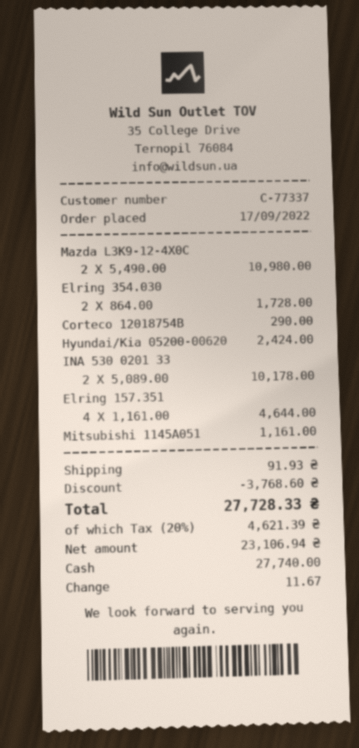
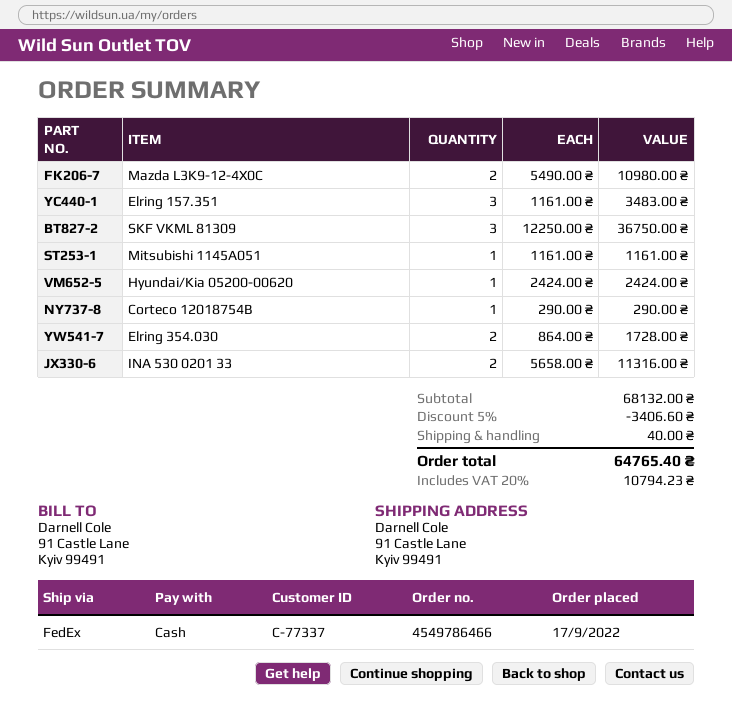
INA 530 0201 33: 2 x 5089.00 = 10178.00 -> 2 x 5658.00 = 11316.00
Elring 157.351: 4 x 1161.00 = 4644.00 -> 3 x 1161.00 = 3483.00
SKF VKML 81309: none -> 3 x 12250.00 = 36750.00
discount: 3768.60 -> 3406.60
shipping: 91.93 -> 40.00
tax: 20% = 4621.39 -> 20% = 10794.23
total: 27728.33 -> 64765.40

